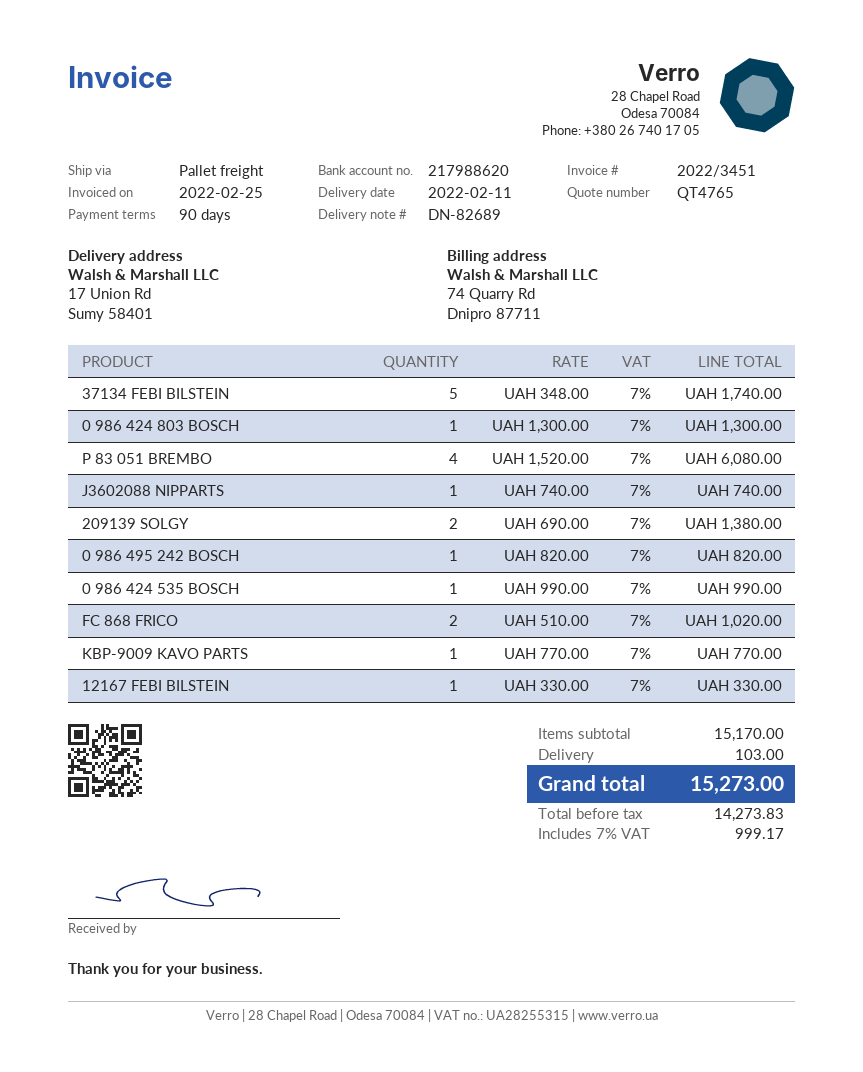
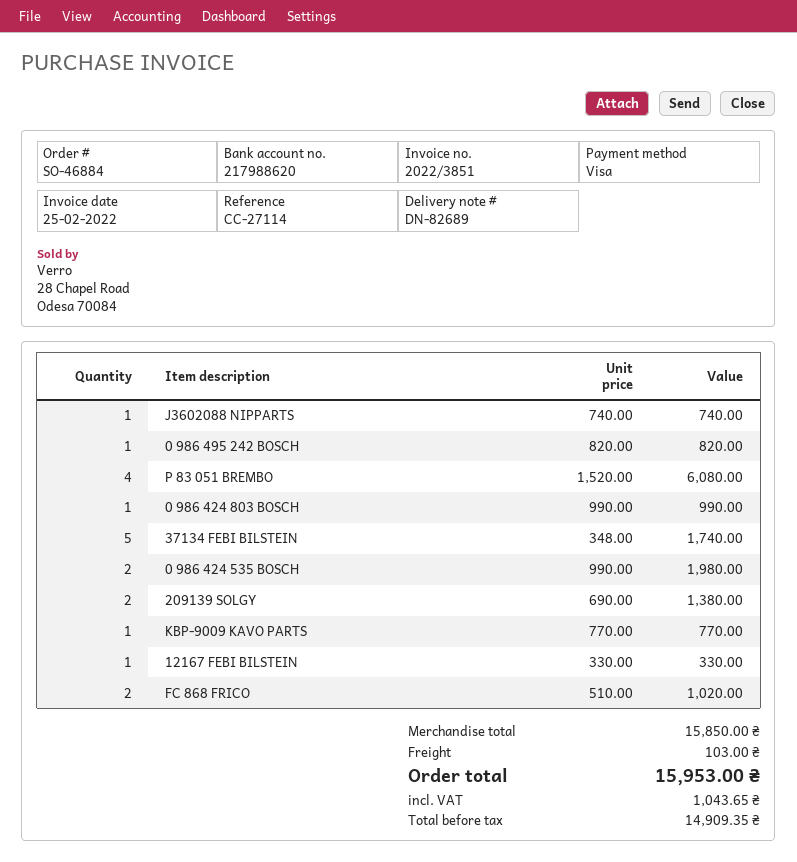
invoice number: 2022/3451 -> 2022/3851
0 986 424 803 BOSCH: 1 x 1300.00 = 1300.00 -> 1 x 990.00 = 990.00
0 986 424 535 BOSCH: 1 x 990.00 = 990.00 -> 2 x 990.00 = 1980.00
subtotal: 15170.00 -> 15850.00
net: 14273.83 -> 14909.35
tax: 999.17 -> 1043.65
total: 15273.00 -> 15953.00

